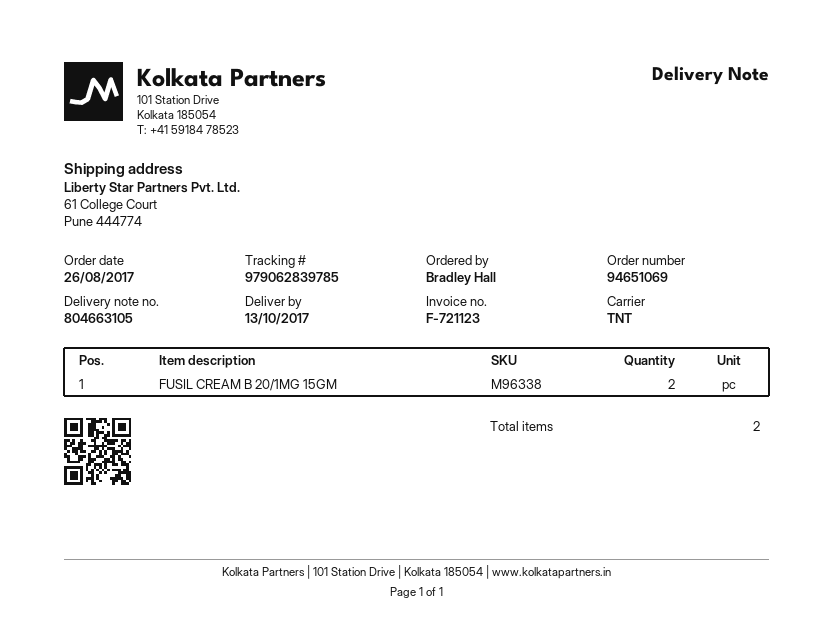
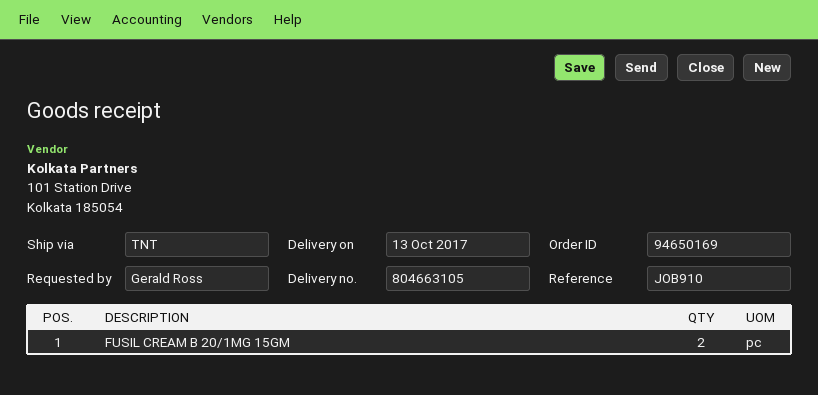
order number: 94651069 -> 94650169
ordered by: Bradley Hall -> Gerald Ross

